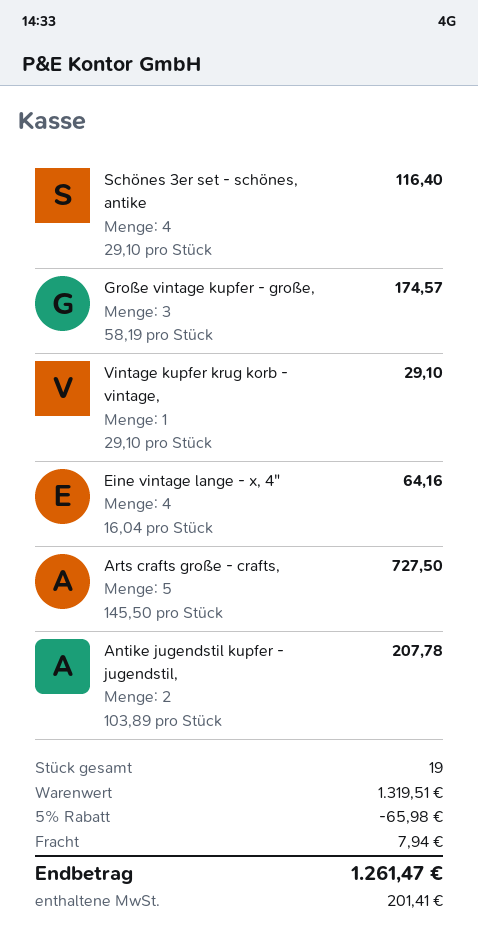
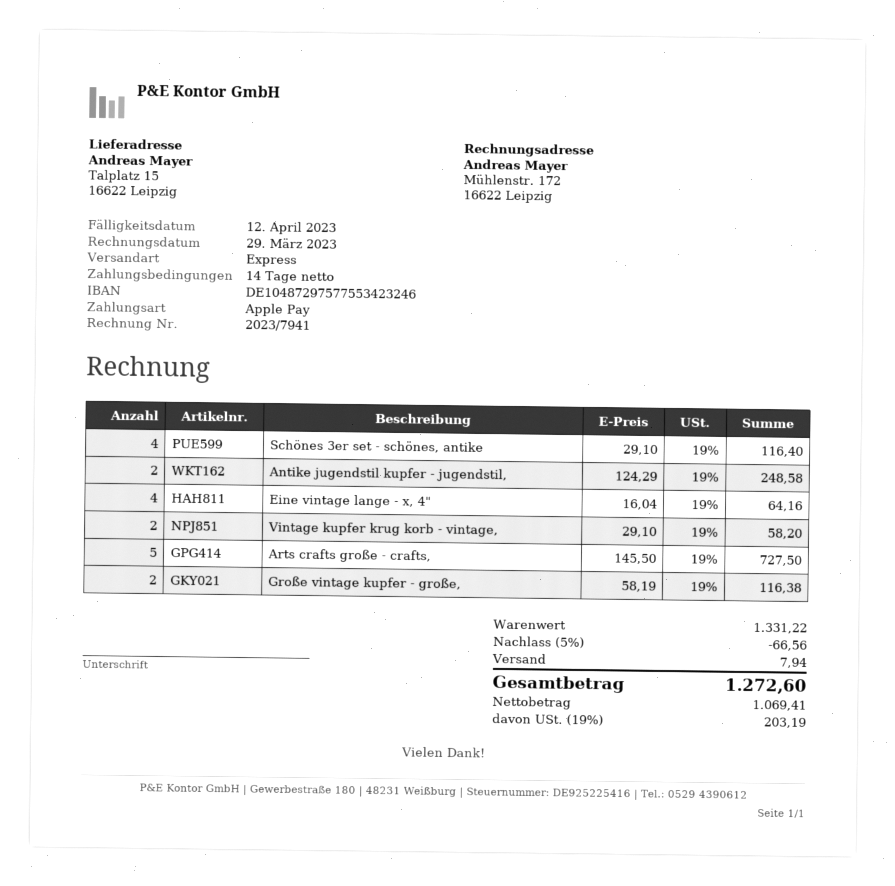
Große vintage kupfer - große,: 3 x 58.19 = 174.57 -> 2 x 58.19 = 116.38
Vintage kupfer krug korb - vintage,: 1 x 29.10 = 29.10 -> 2 x 29.10 = 58.20
Antike jugendstil kupfer - jugendstil,: 2 x 103.89 = 207.78 -> 2 x 124.29 = 248.58
subtotal: 1319.51 -> 1331.22
discount: 5% = 65.98 -> 5% = 66.56
tax: 201.41 -> 203.19
total: 1261.47 -> 1272.60

